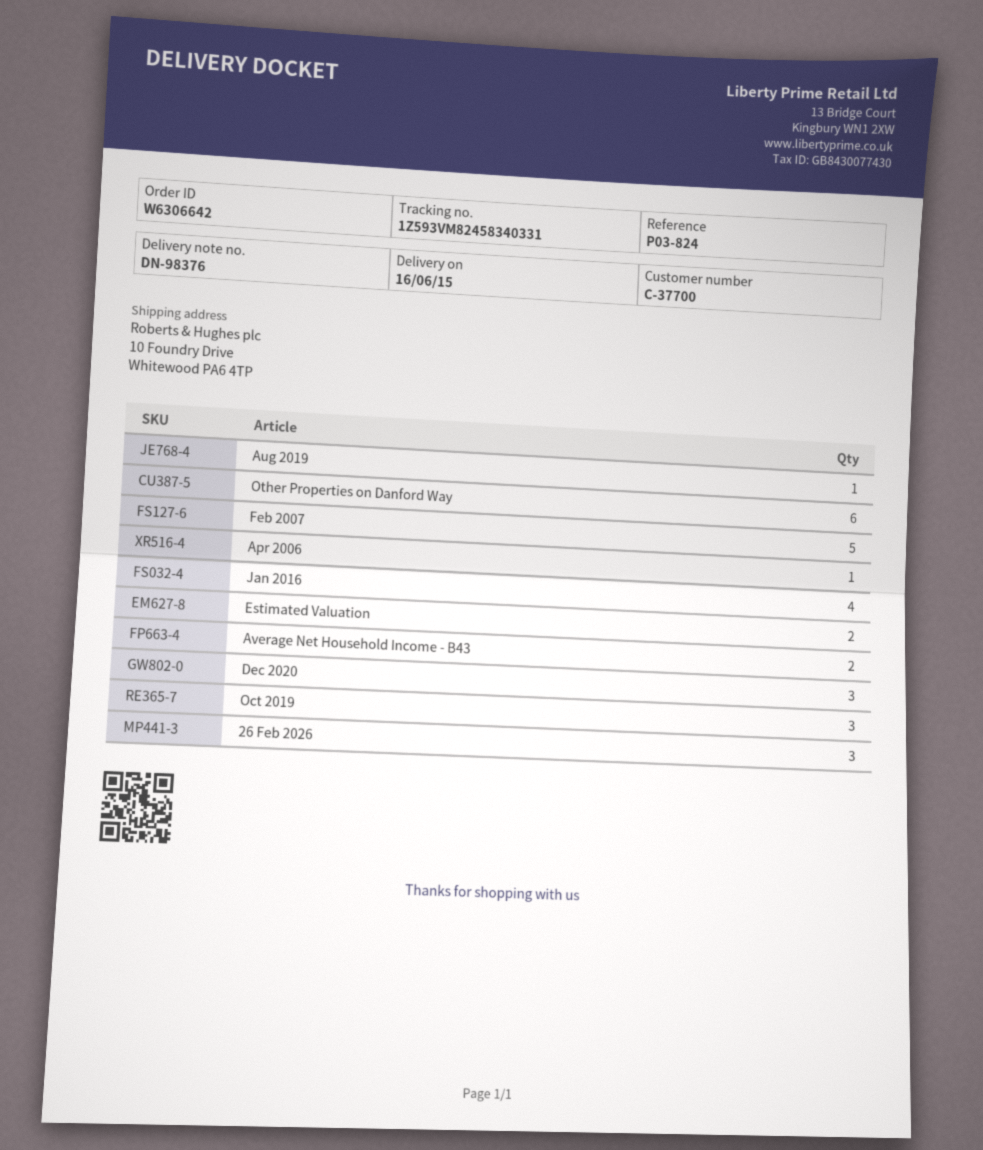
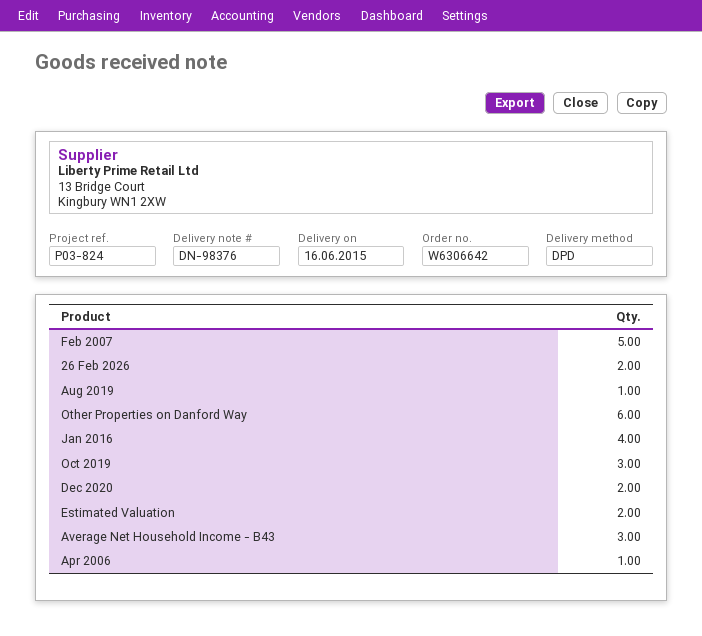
Average Net Household Income - B43: 2 -> 3
Dec 2020: 3 -> 2
26 Feb 2026: 3 -> 2

